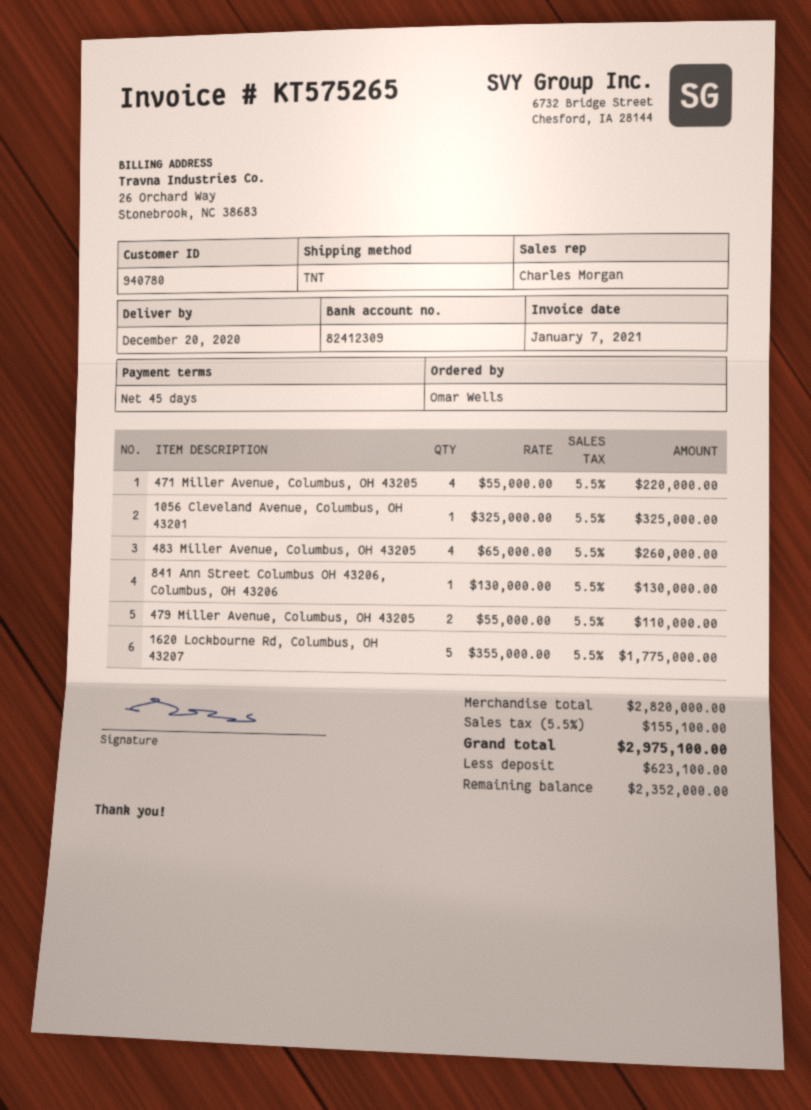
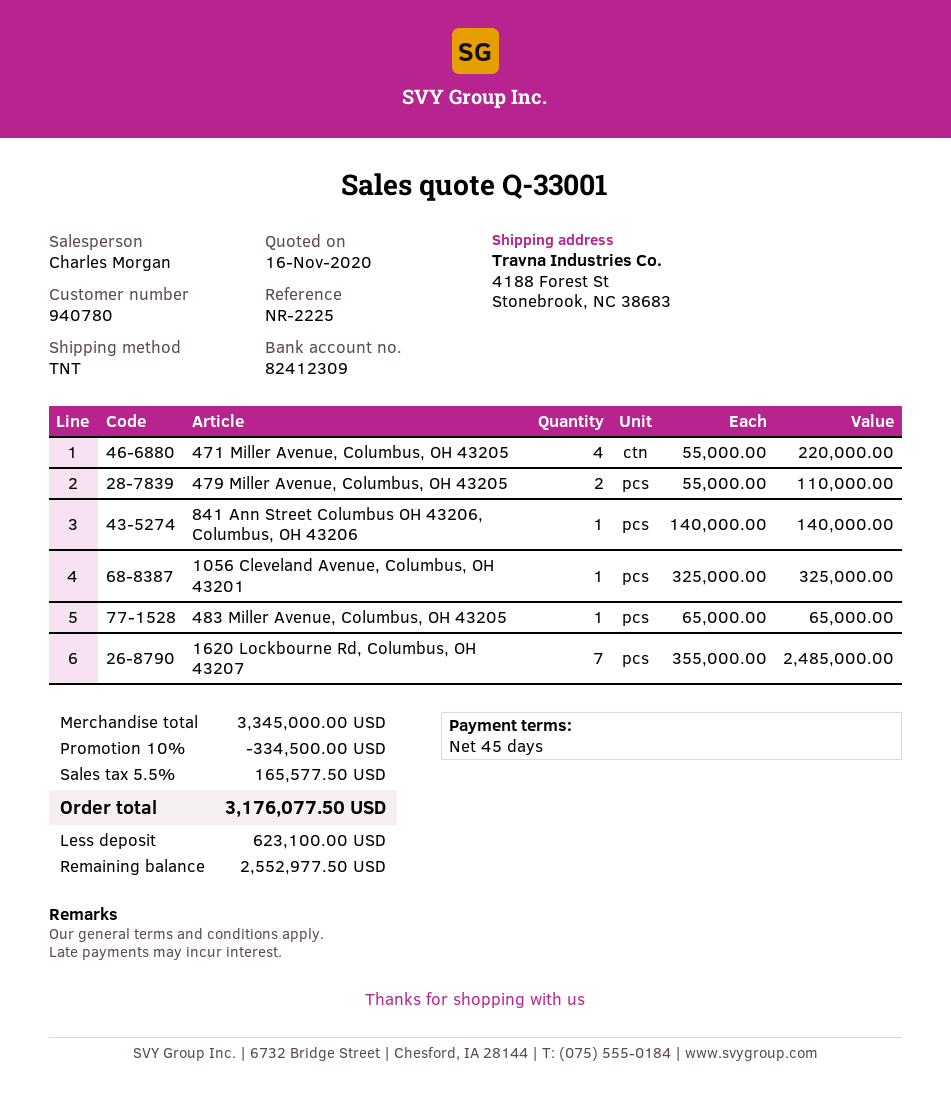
483 Miller Avenue, Columbus, OH 43205: 4 x 65000.00 = 260000.00 -> 1 x 65000.00 = 65000.00
841 Ann Street Columbus OH 43206, Columbus, OH 43206: 1 x 130000.00 = 130000.00 -> 1 x 140000.00 = 140000.00
1620 Lockbourne Rd, Columbus, OH 43207: 5 x 355000.00 = 1775000.00 -> 7 x 355000.00 = 2485000.00
subtotal: 2820000.00 -> 3345000.00
discount: none -> 10% = 334500.00
tax: 5.5% = 155100.00 -> 5.5% = 165577.50
total: 2975100.00 -> 3176077.50
balance: 2352000.00 -> 2552977.50

